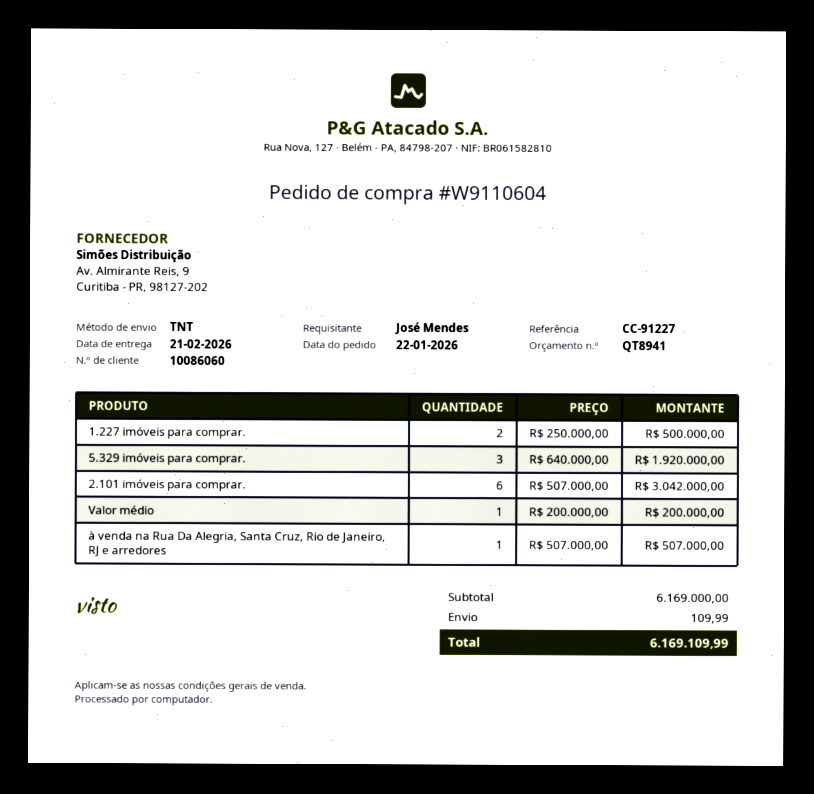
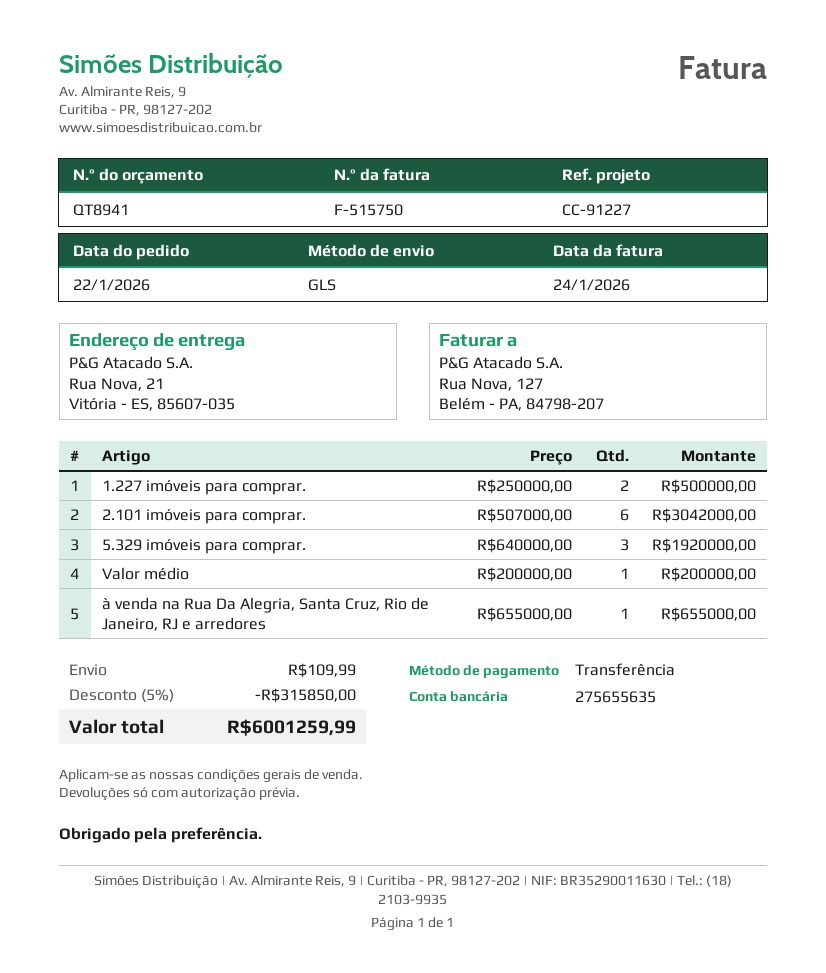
shipping method: TNT -> GLS
à venda na Rua Da Alegria, Santa Cruz, Rio de Janeiro, RJ e arredores: 1 x 507000.00 = 507000.00 -> 1 x 655000.00 = 655000.00
discount: none -> 5% = 315850.00
total: 6169109.99 -> 6001259.99

